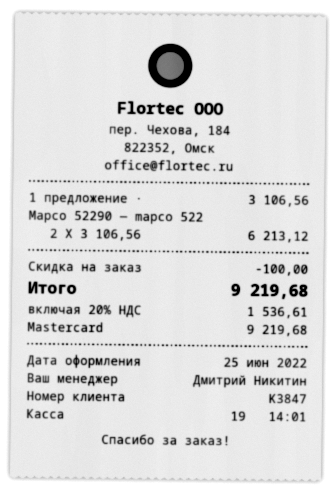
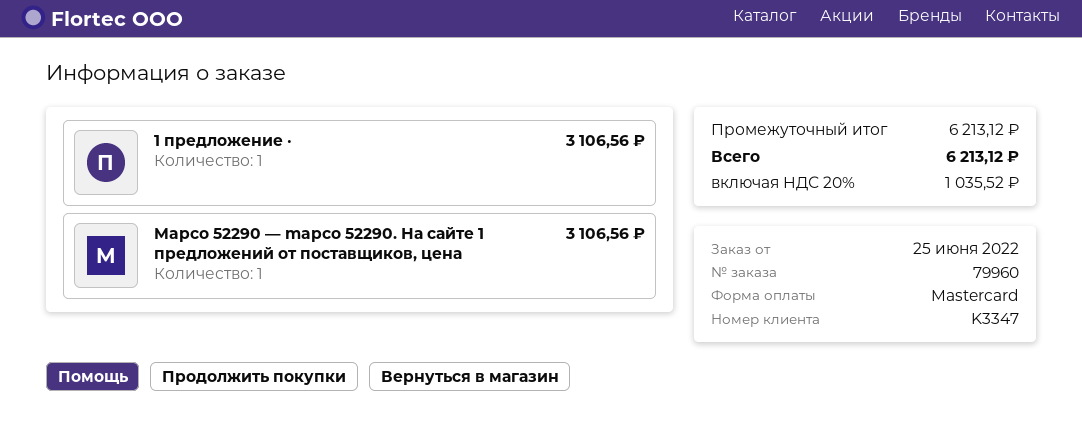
customer number: K3847 -> K3347
Mapco 52290 — mapco 522: 2 for 6213.12 -> 1 for 3106.56
discount: 100.00 -> none
tax: 20% = 1536.61 -> 20% = 1035.52
total: 9219.68 -> 6213.12

